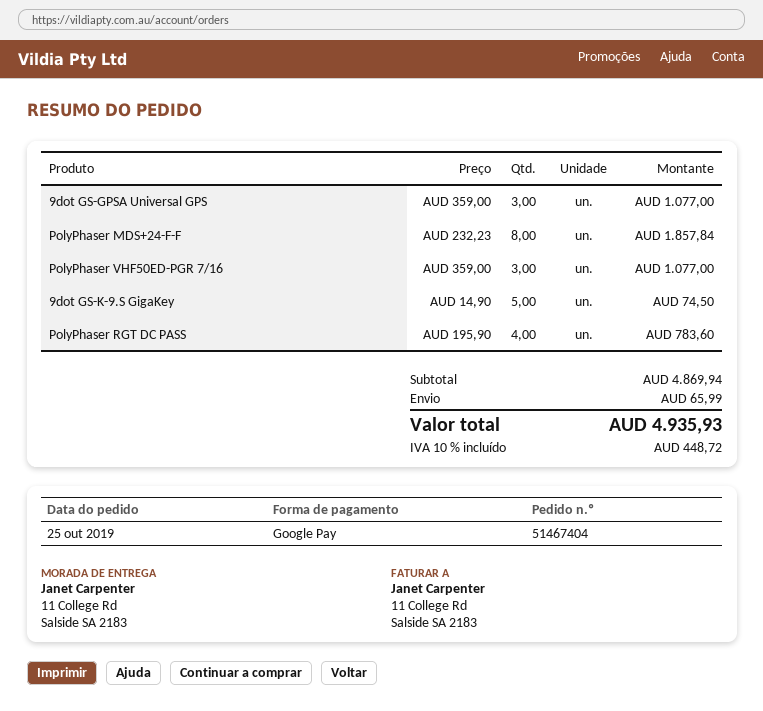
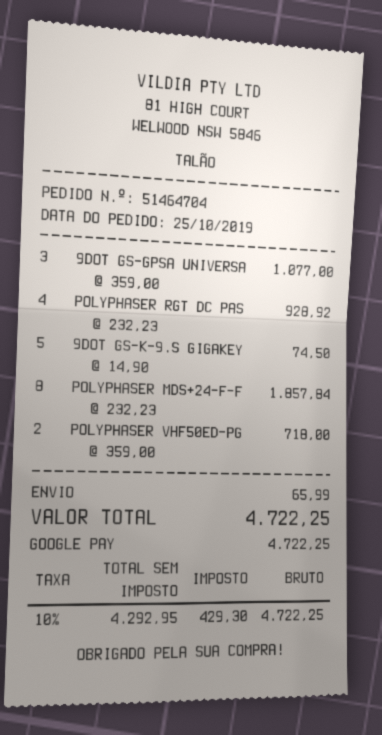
order number: 51467404 -> 51464704
PolyPhaser VHF50ED-PGR 7/16: 3 x 359.00 = 1077.00 -> 2 x 359.00 = 718.00
PolyPhaser RGT DC PASS: 4 x 195.90 = 783.60 -> 4 x 232.23 = 928.92
tax: 10% = 448.72 -> 10% = 429.30
total: 4935.93 -> 4722.25

